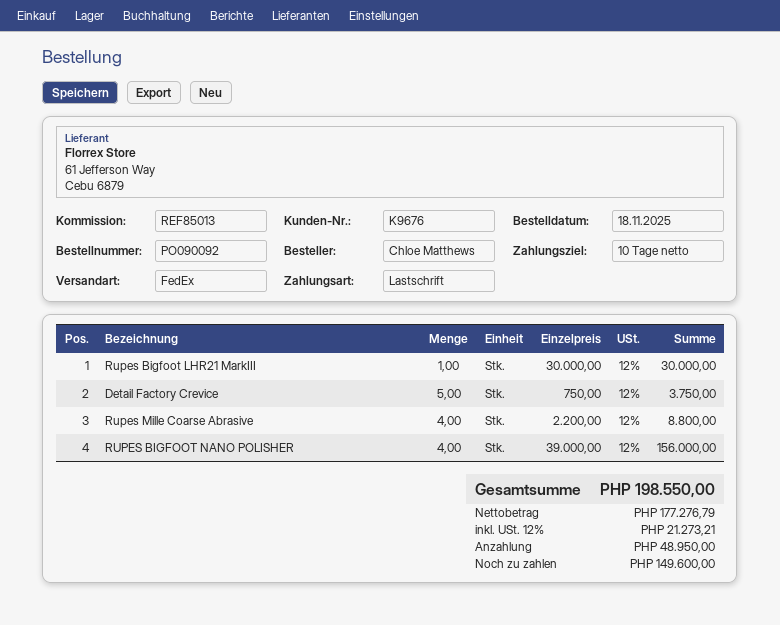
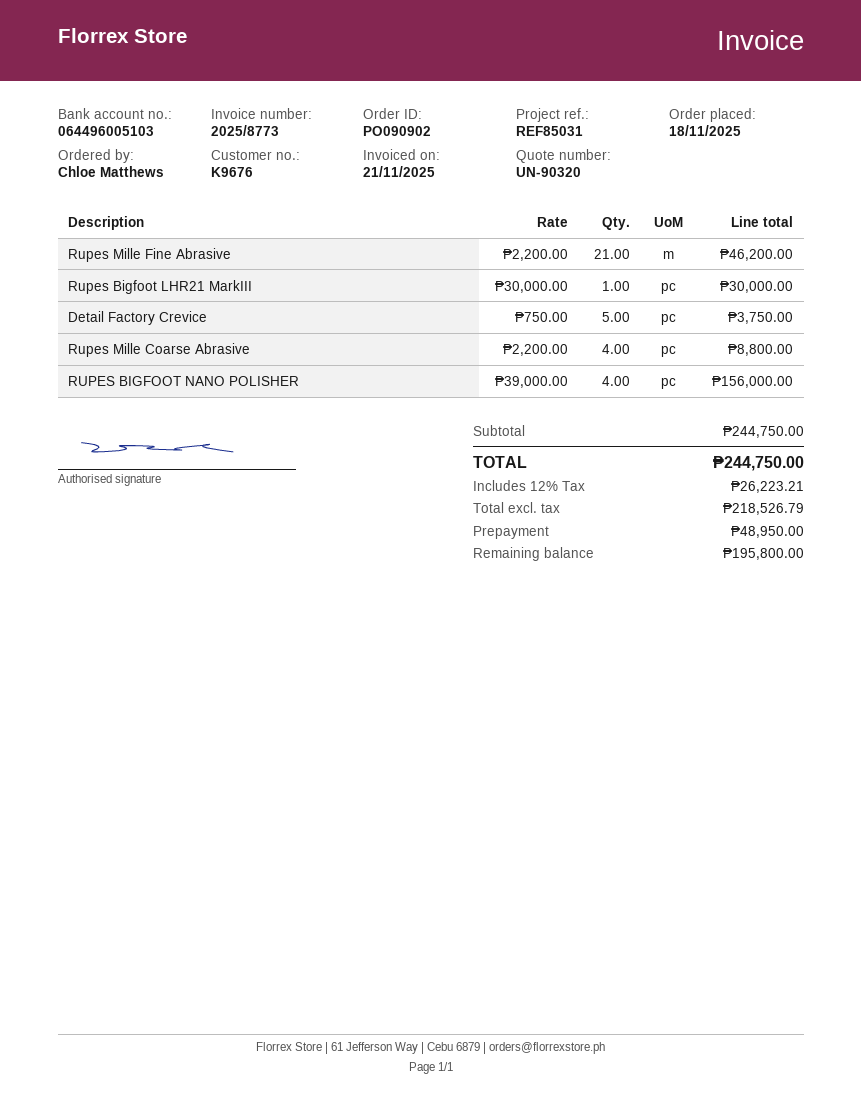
order number: PO090092 -> PO090902
reference: REF85013 -> REF85031
Rupes Mille Fine Abrasive: none -> 21 x 2200.00 = 46200.00
net: 177276.79 -> 218526.79
tax: 12% = 21273.21 -> 12% = 26223.21
total: 198550.00 -> 244750.00
balance: 149600.00 -> 195800.00

